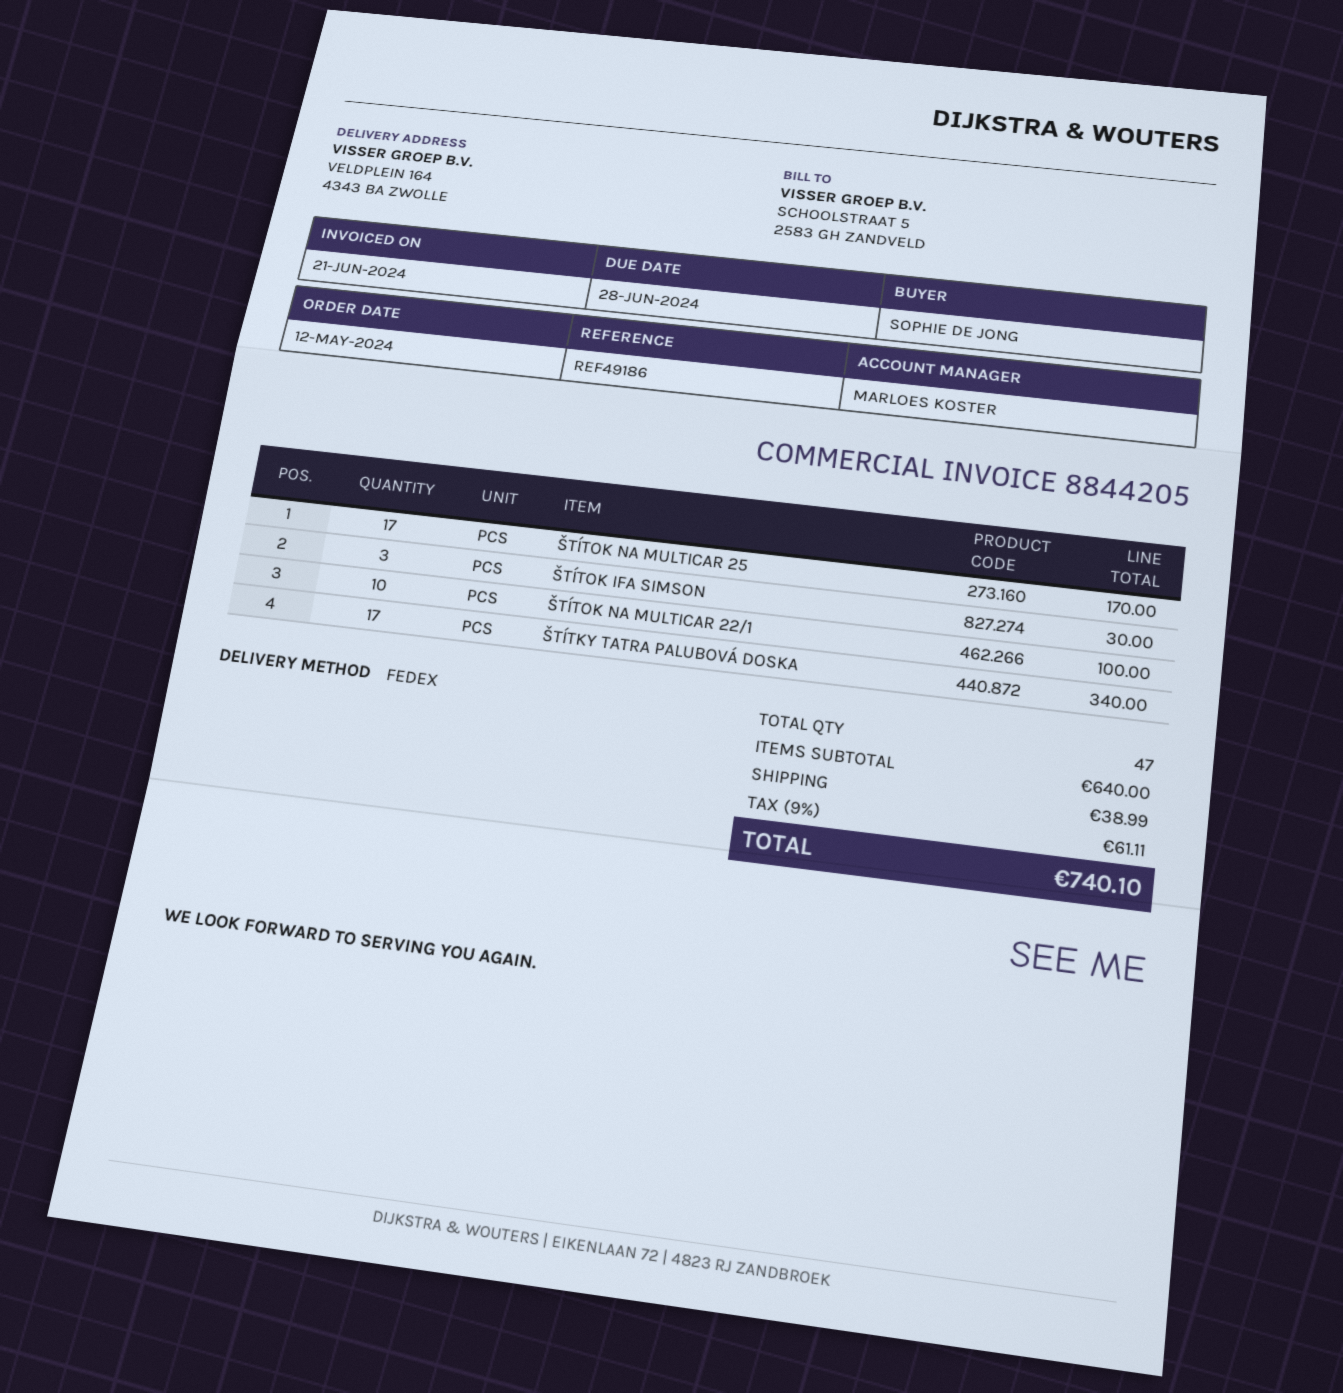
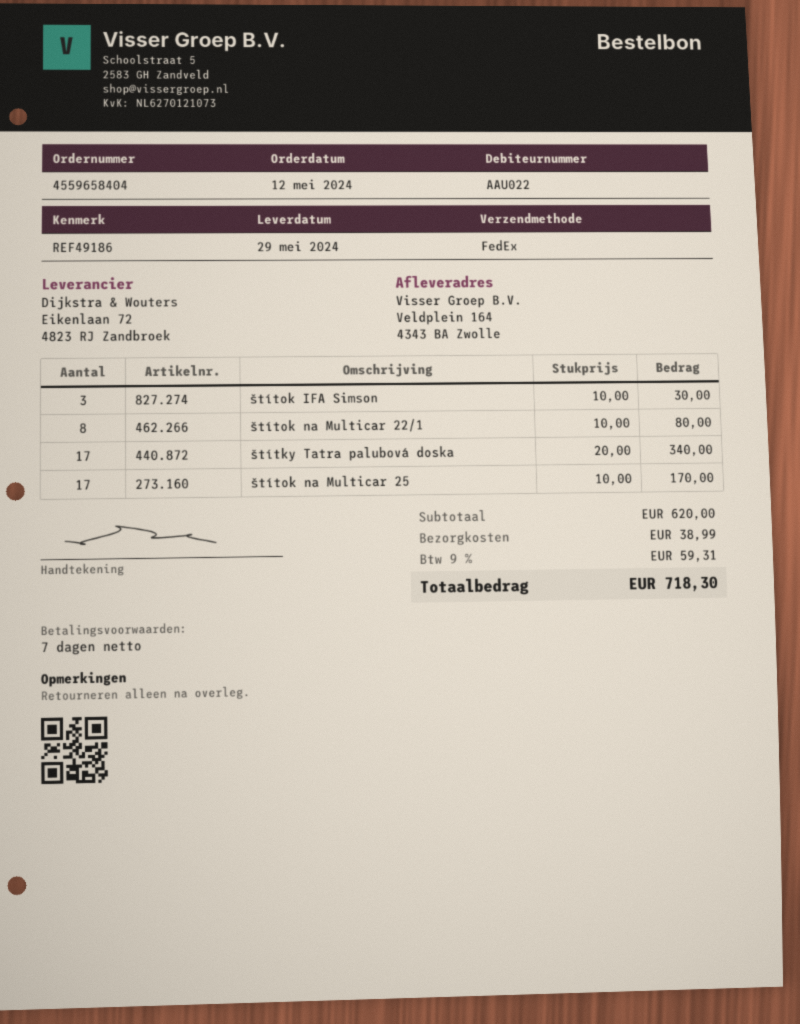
ŠTÍTOK NA MULTICAR 22/1: 10 for 100.00 -> 8 for 80.00
subtotal: 640.00 -> 620.00
tax: 9% = 61.11 -> 9% = 59.31
total: 740.10 -> 718.30

